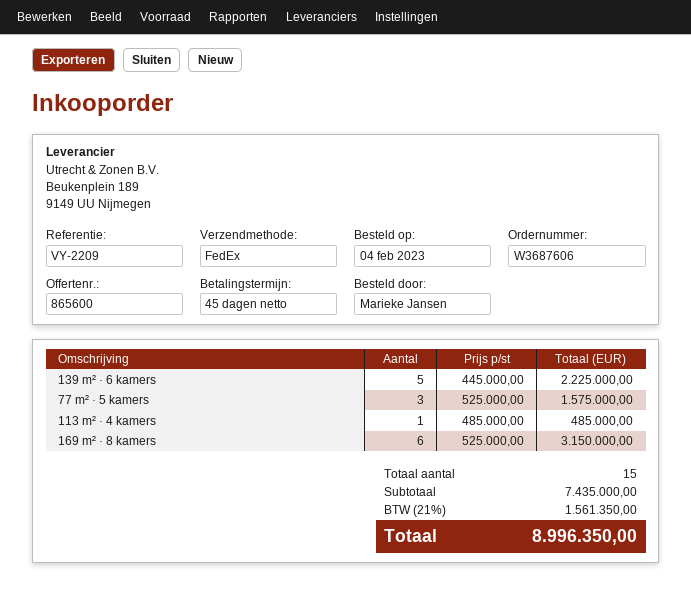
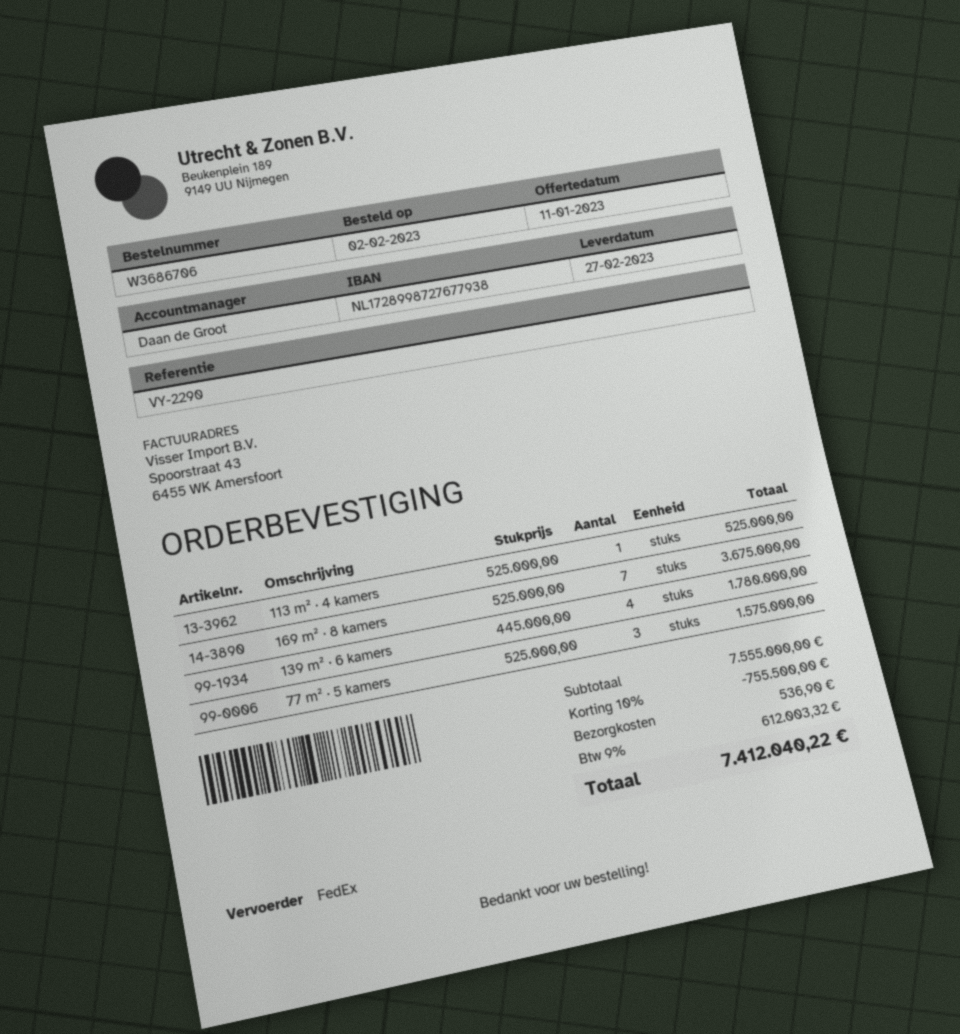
order number: W3687606 -> W3686706
order date: 2023-02-04 -> 2023-02-02
reference: VY-2209 -> VY-2290
139 m² · 6 kamers: 5 x 445000.00 = 2225000.00 -> 4 x 445000.00 = 1780000.00
113 m² · 4 kamers: 1 x 485000.00 = 485000.00 -> 1 x 525000.00 = 525000.00
169 m² · 8 kamers: 6 x 525000.00 = 3150000.00 -> 7 x 525000.00 = 3675000.00
subtotal: 7435000.00 -> 7555000.00
discount: none -> 10% = 755500.00
shipping: none -> 536.90
tax: 21% = 1561350.00 -> 9% = 612003.32
total: 8996350.00 -> 7412040.22

